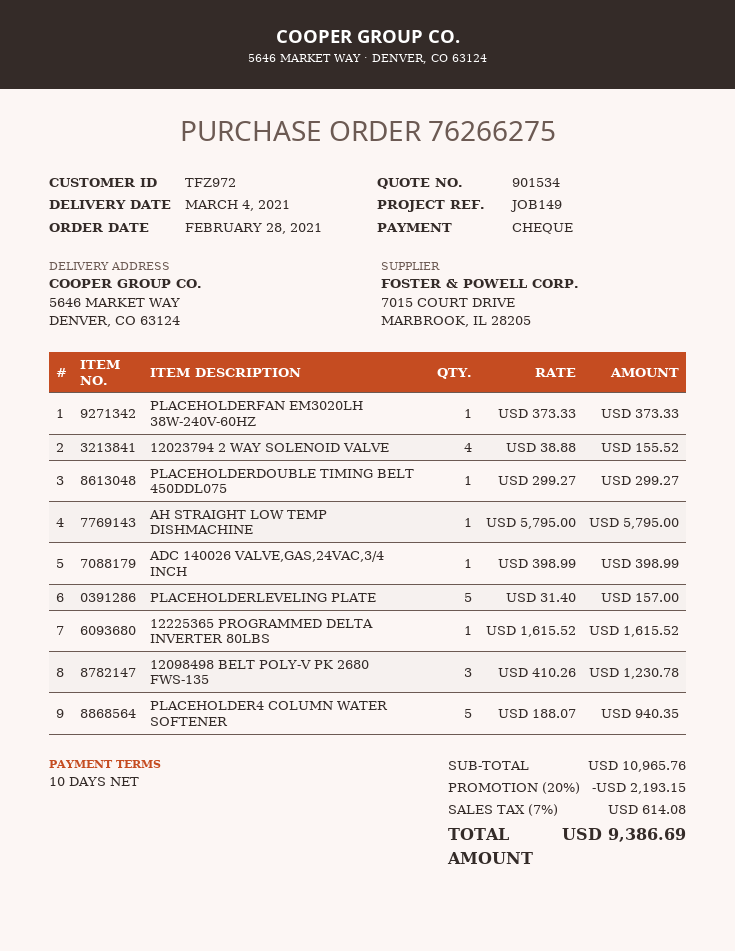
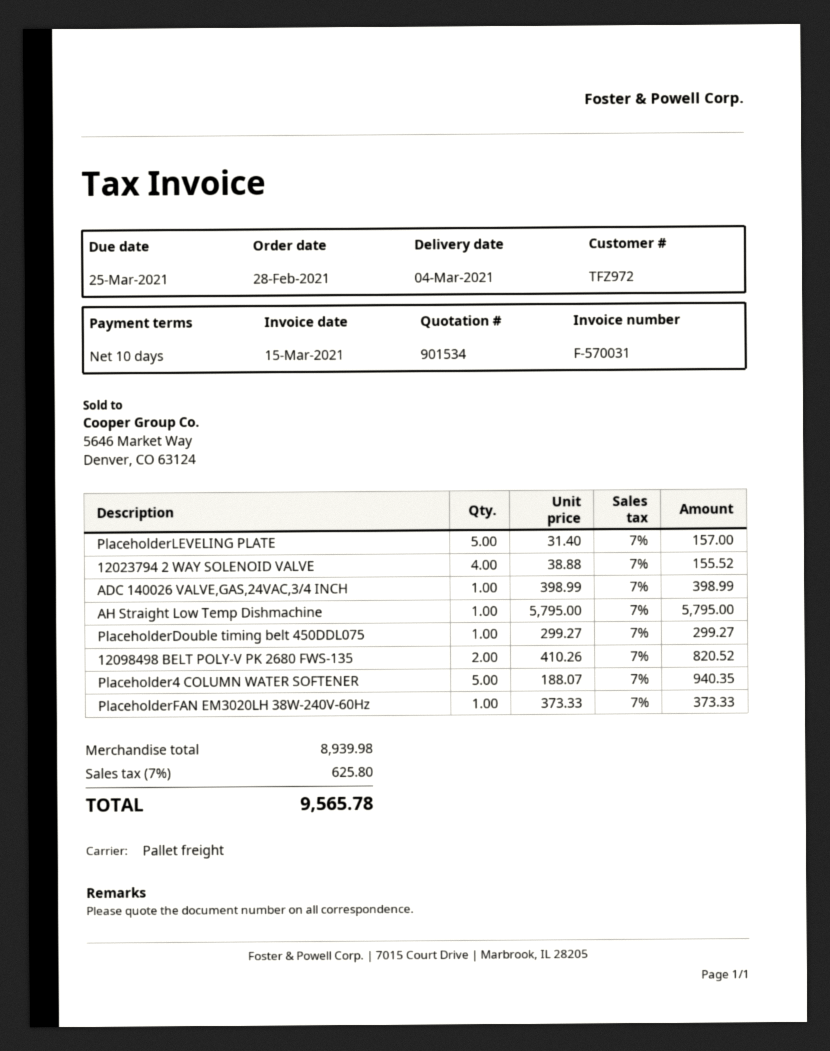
12225365 PROGRAMMED DELTA INVERTER 80LBS: 1 x 1615.52 = 1615.52 -> none
12098498 BELT POLY-V PK 2680 FWS-135: 3 x 410.26 = 1230.78 -> 2 x 410.26 = 820.52
subtotal: 10965.76 -> 8939.98
discount: 20% = 2193.15 -> none
tax: 7% = 614.08 -> 7% = 625.80
total: 9386.69 -> 9565.78

